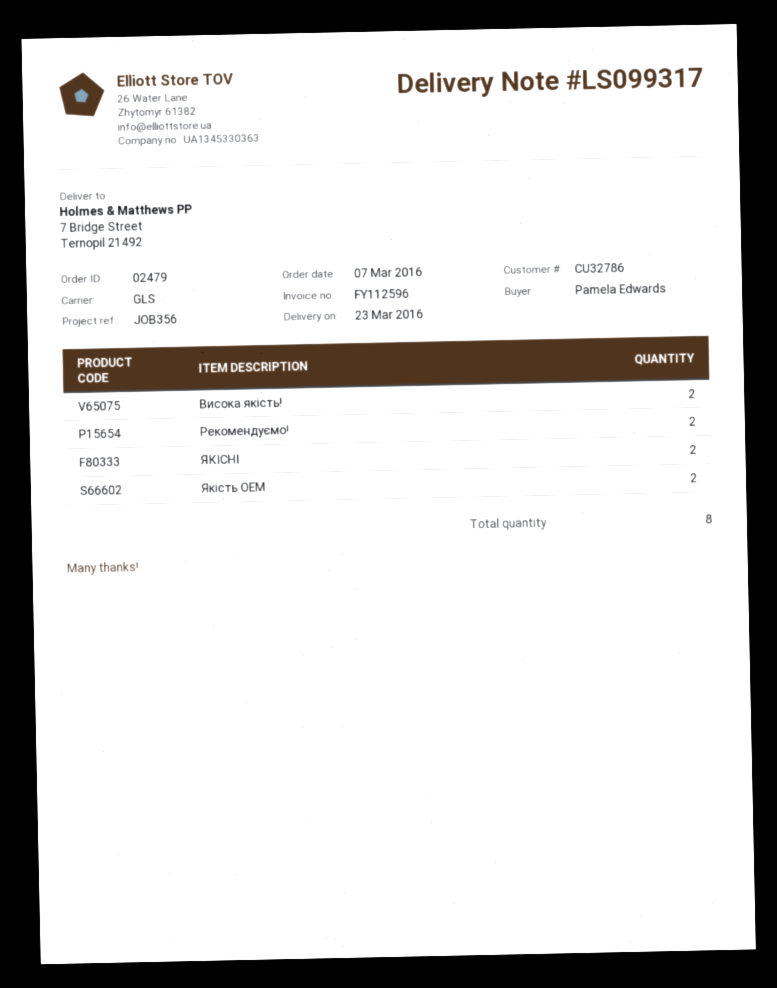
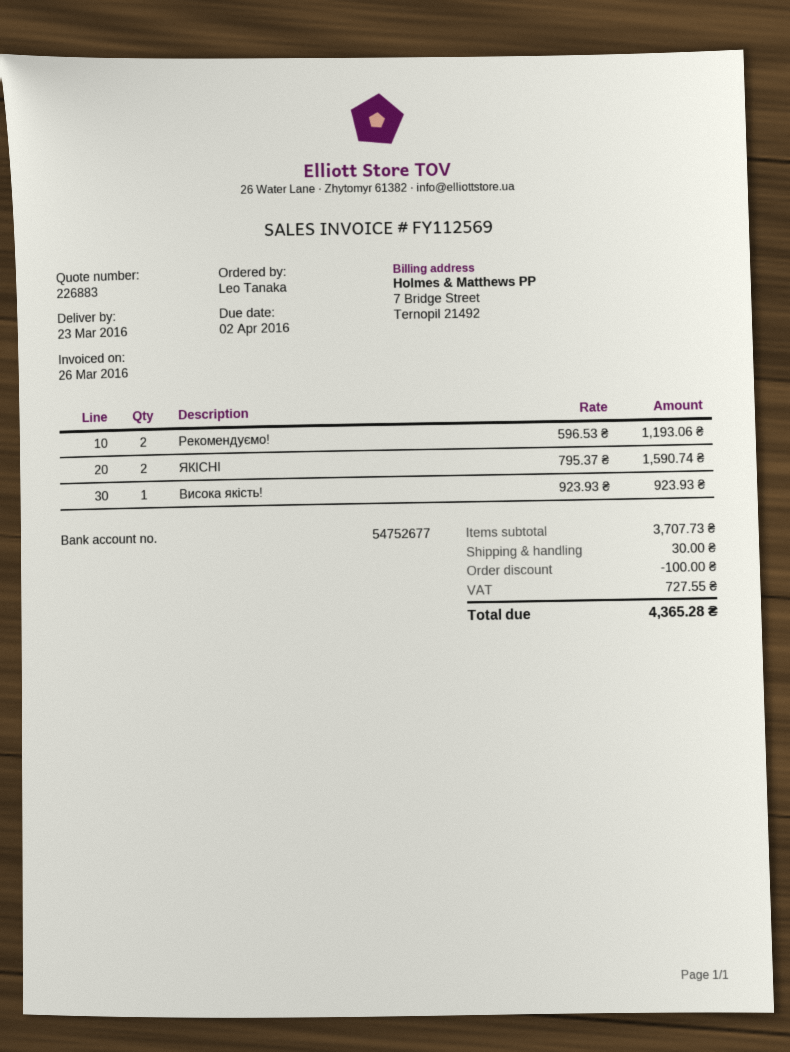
invoice number: FY112596 -> FY112569
ordered by: Pamela Edwards -> Leo Tanaka
Висока якість!: 2 -> 1
Якість OEM: 2 -> none

